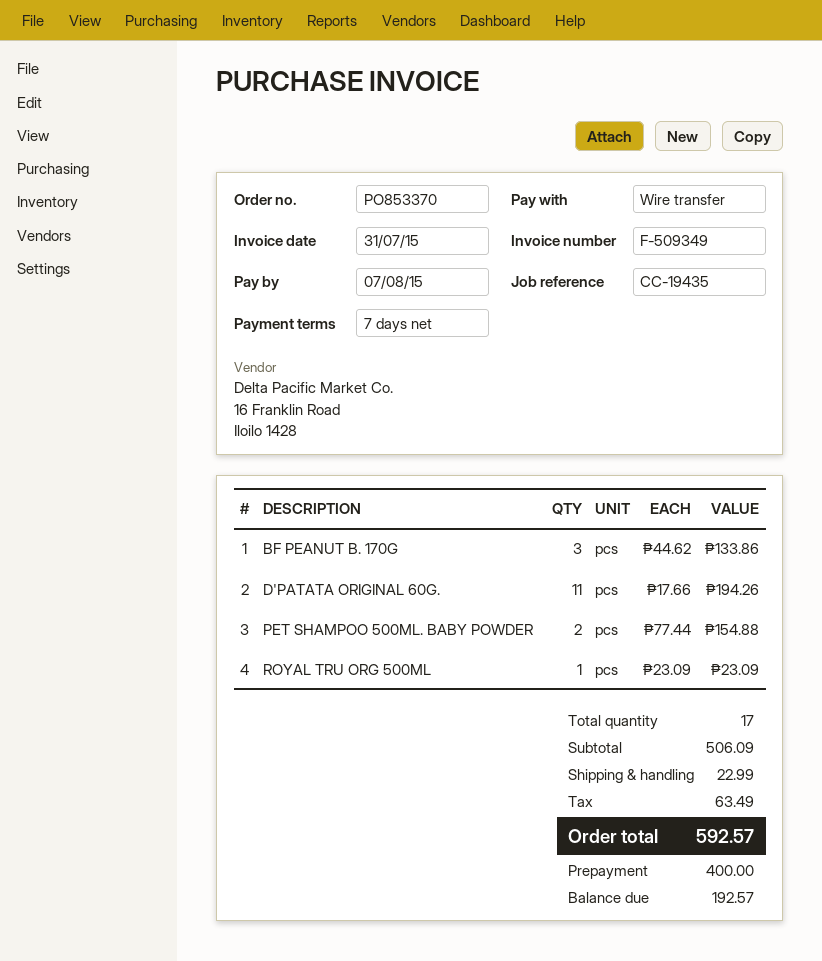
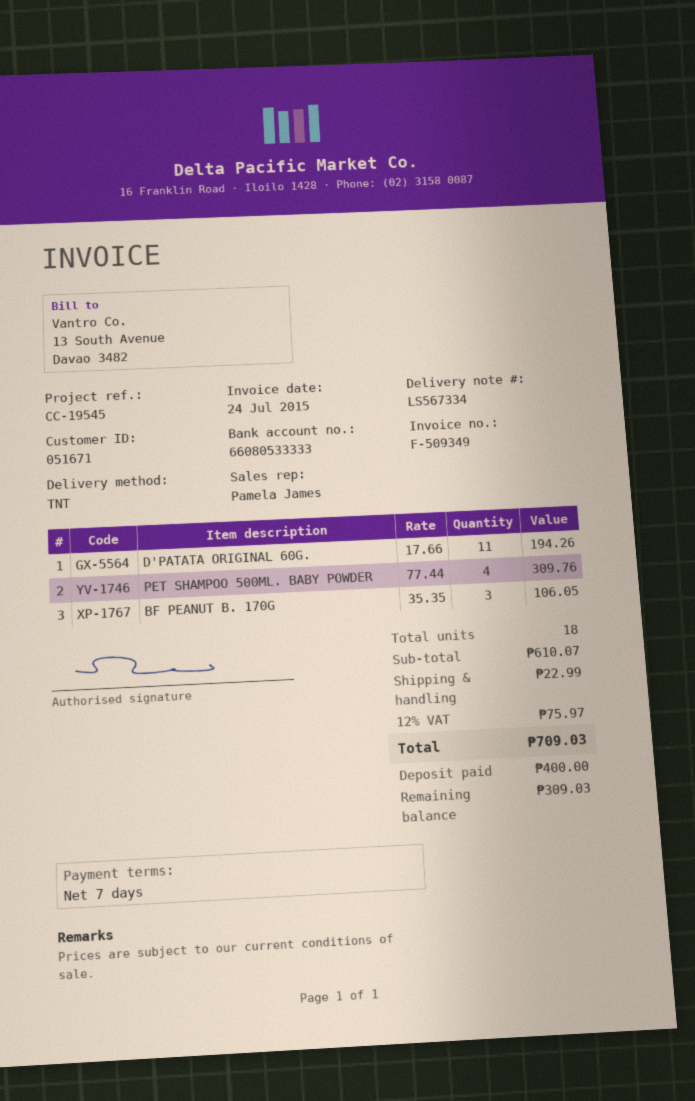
invoice date: 2015-07-31 -> 2015-07-24
reference: CC-19435 -> CC-19545
BF PEANUT B. 170G: 3 x 44.62 = 133.86 -> 3 x 35.35 = 106.05
PET SHAMPOO 500ML. BABY POWDER: 2 x 77.44 = 154.88 -> 4 x 77.44 = 309.76
ROYAL TRU ORG 500ML: 1 x 23.09 = 23.09 -> none
total quantity: 17 -> 18
subtotal: 506.09 -> 610.07
tax: 63.49 -> 75.97
total: 592.57 -> 709.03
balance: 192.57 -> 309.03

